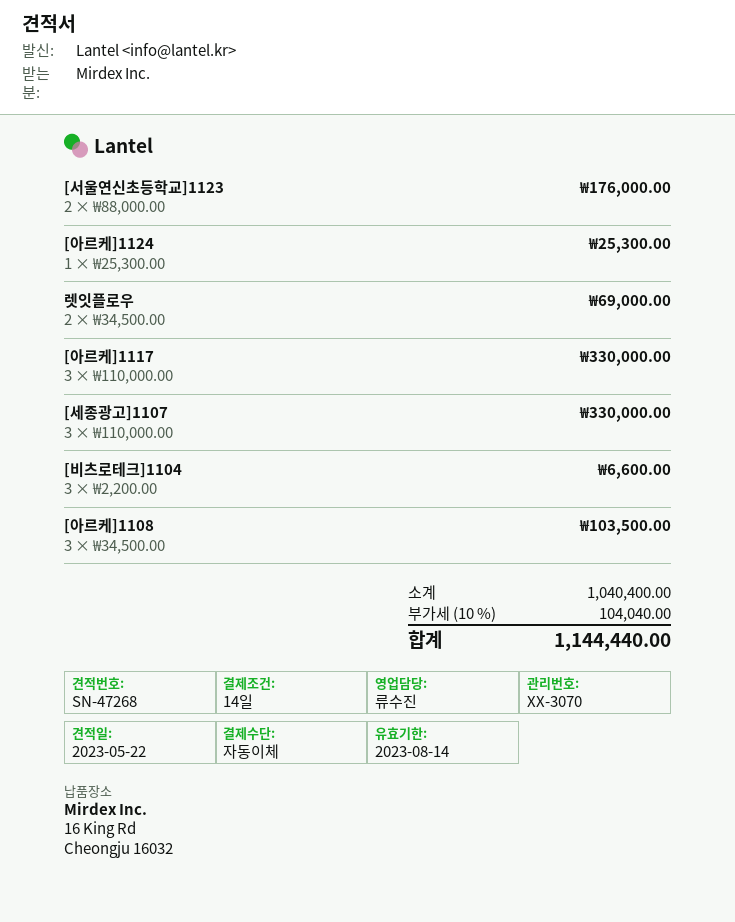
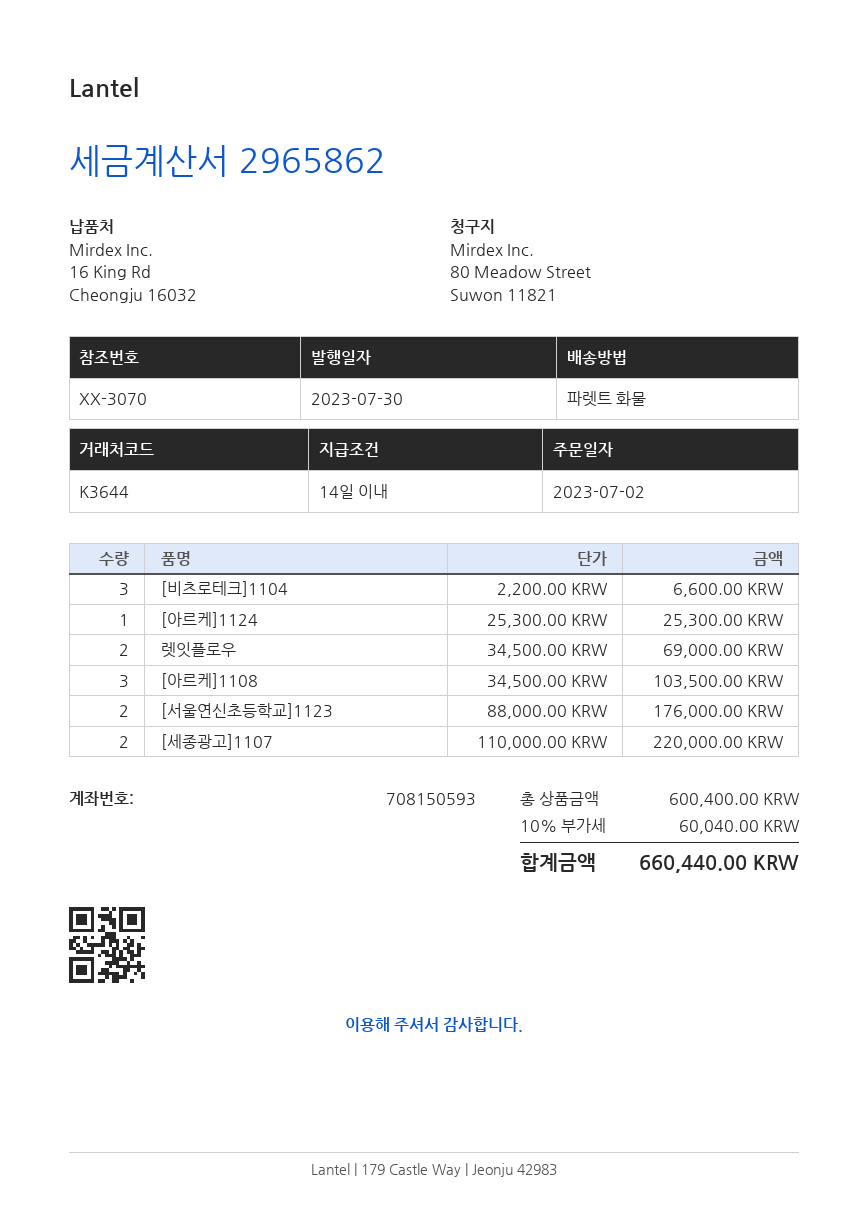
[아르케]1117: 3 x 110000.00 = 330000.00 -> none
[세종광고]1107: 3 x 110000.00 = 330000.00 -> 2 x 110000.00 = 220000.00
subtotal: 1040400.00 -> 600400.00
tax: 10% = 104040.00 -> 10% = 60040.00
total: 1144440.00 -> 660440.00

